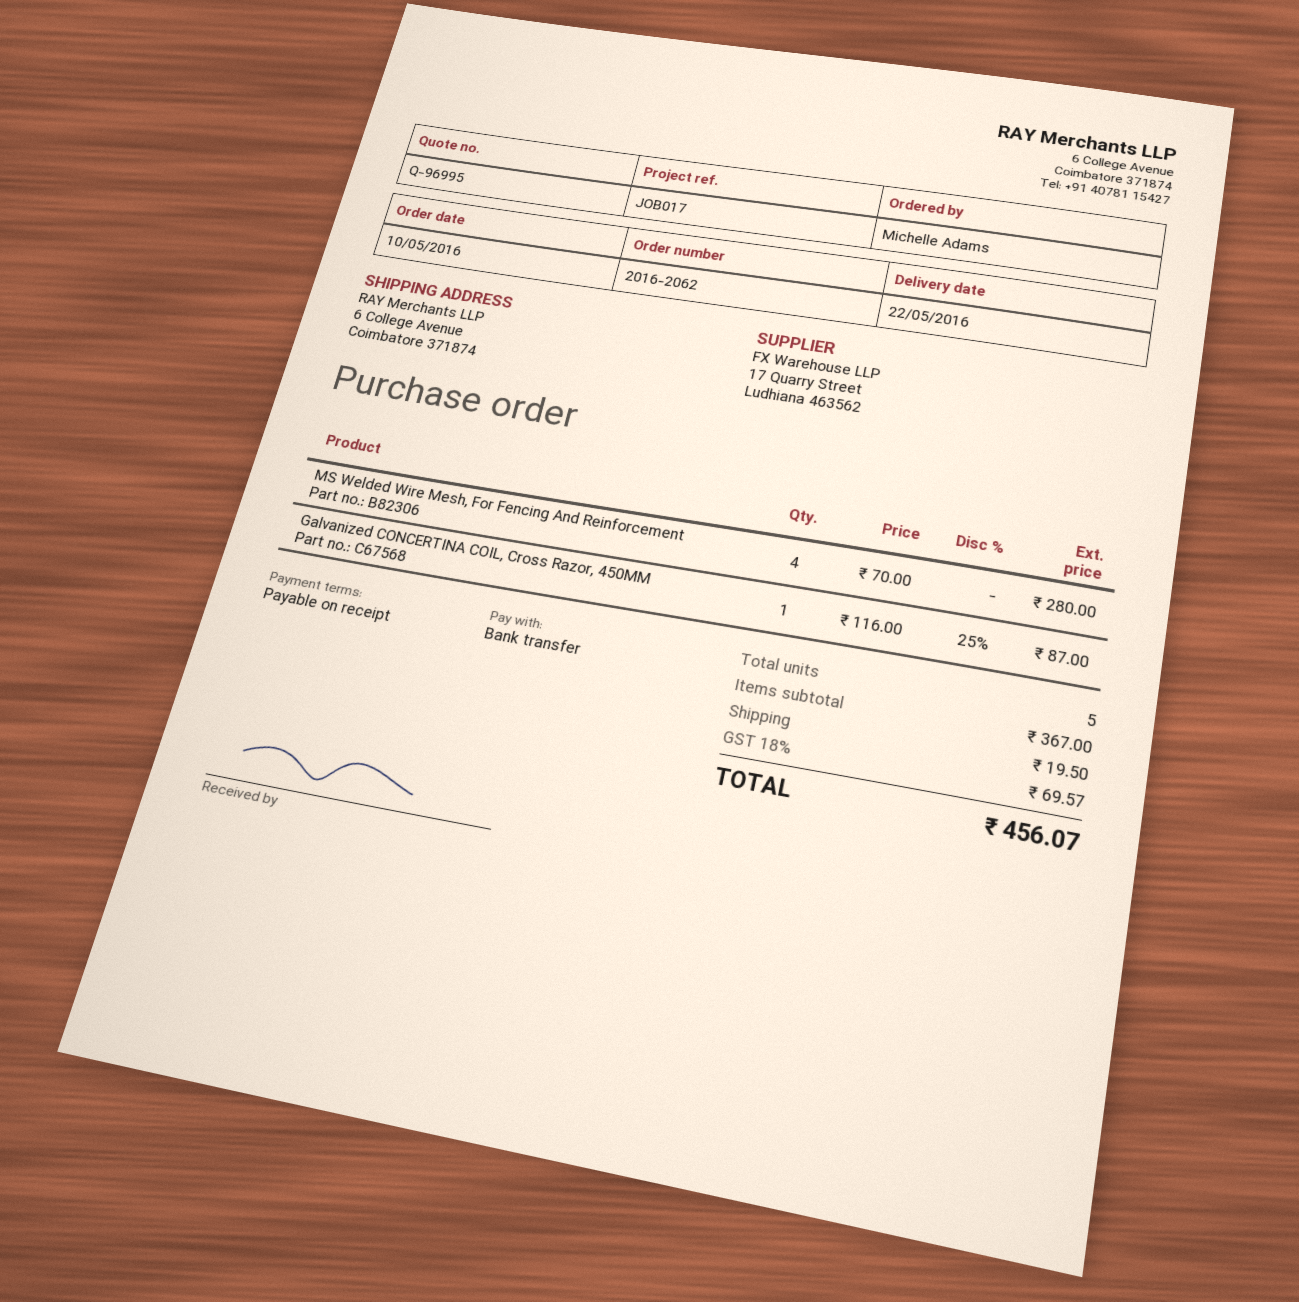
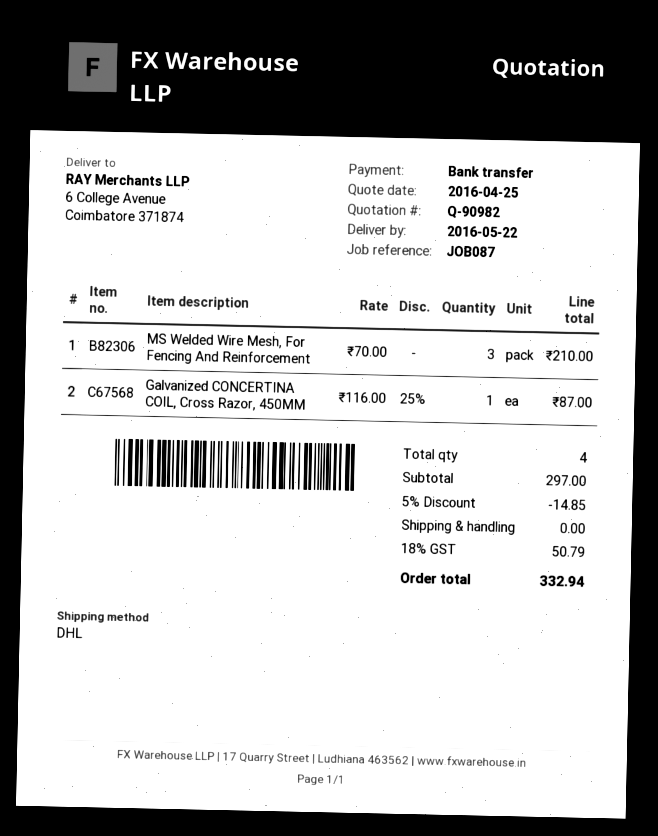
quote number: Q-96995 -> Q-90982
reference: JOB017 -> JOB087
MS Welded Wire Mesh, For Fencing And Reinforcement: 4 x 70.00 = 280.00 -> 3 x 70.00 = 210.00
total quantity: 5 -> 4
subtotal: 367.00 -> 297.00
discount: none -> 5% = 14.85
shipping: 19.50 -> 0.00
tax: 18% = 69.57 -> 18% = 50.79
total: 456.07 -> 332.94

